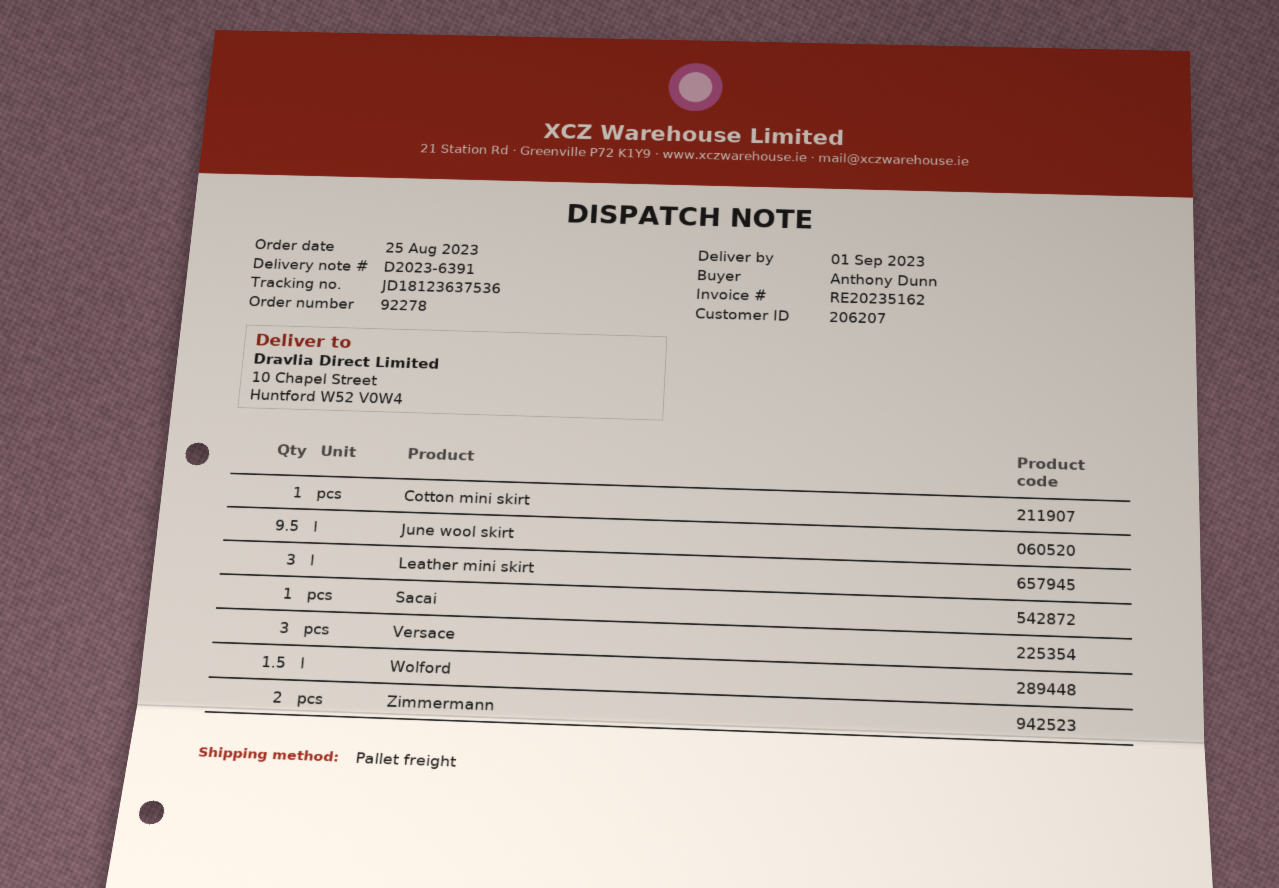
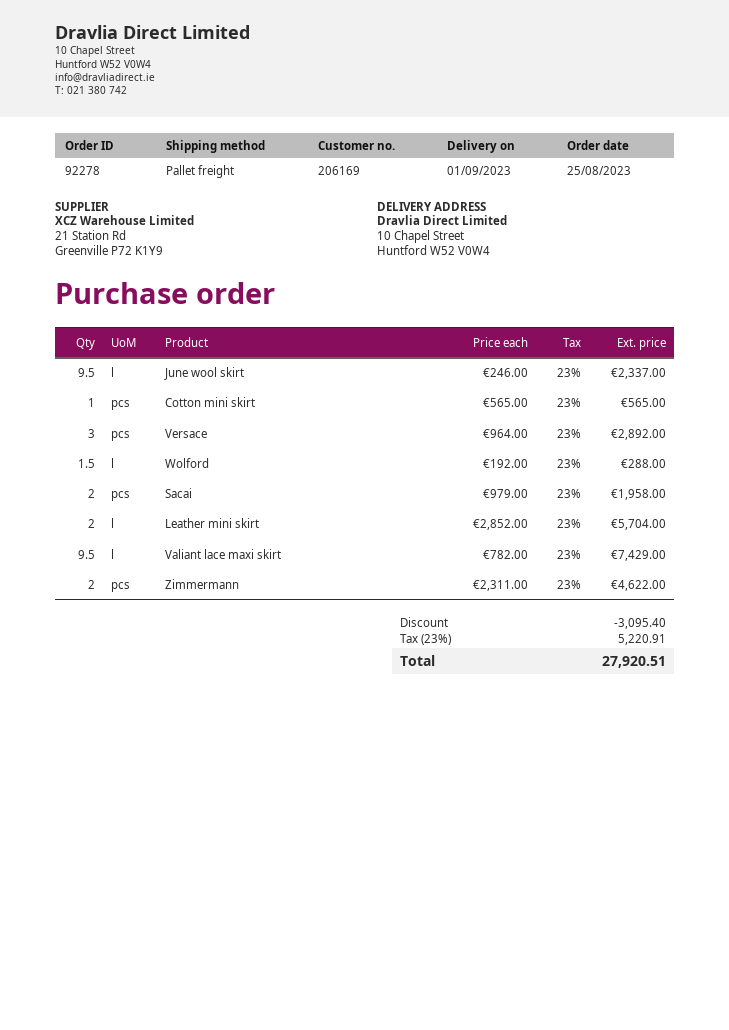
customer number: 206207 -> 206169
Leather mini skirt: 3 -> 2
Sacai: 1 -> 2
Valiant lace maxi skirt: none -> 9.5

